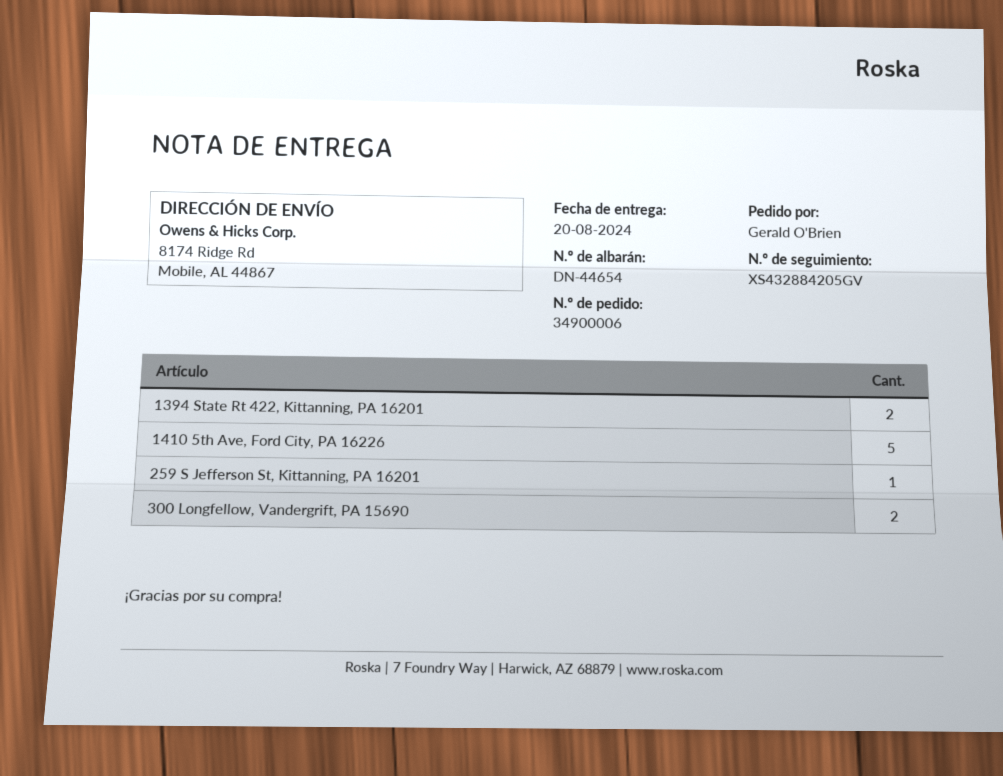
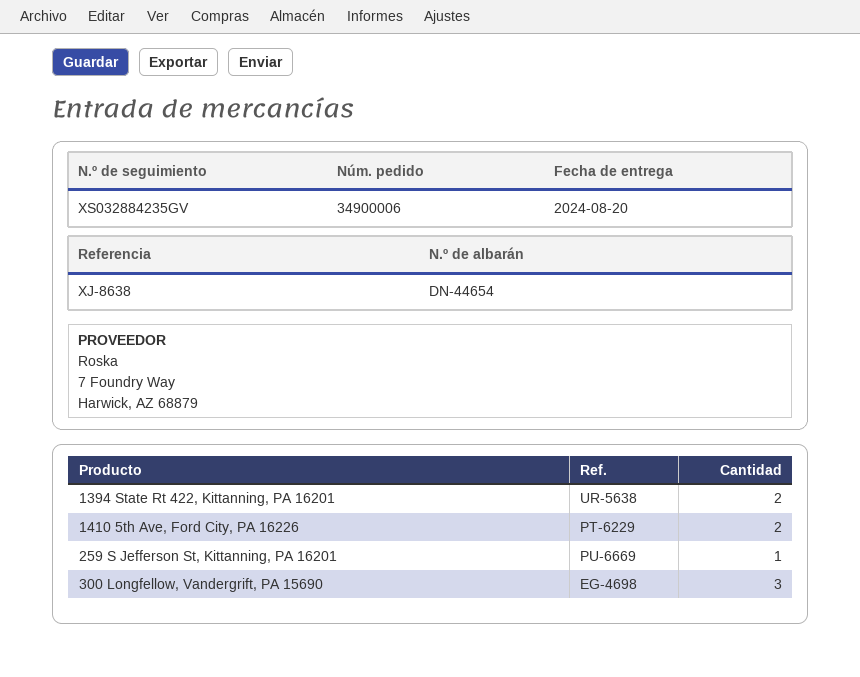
tracking number: XS432884205GV -> XS032884235GV
1410 5th Ave, Ford City, PA 16226: 5 -> 2
300 Longfellow, Vandergrift, PA 15690: 2 -> 3

